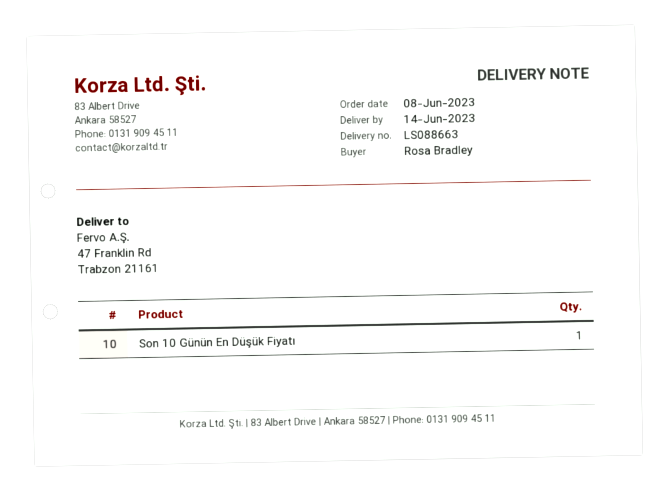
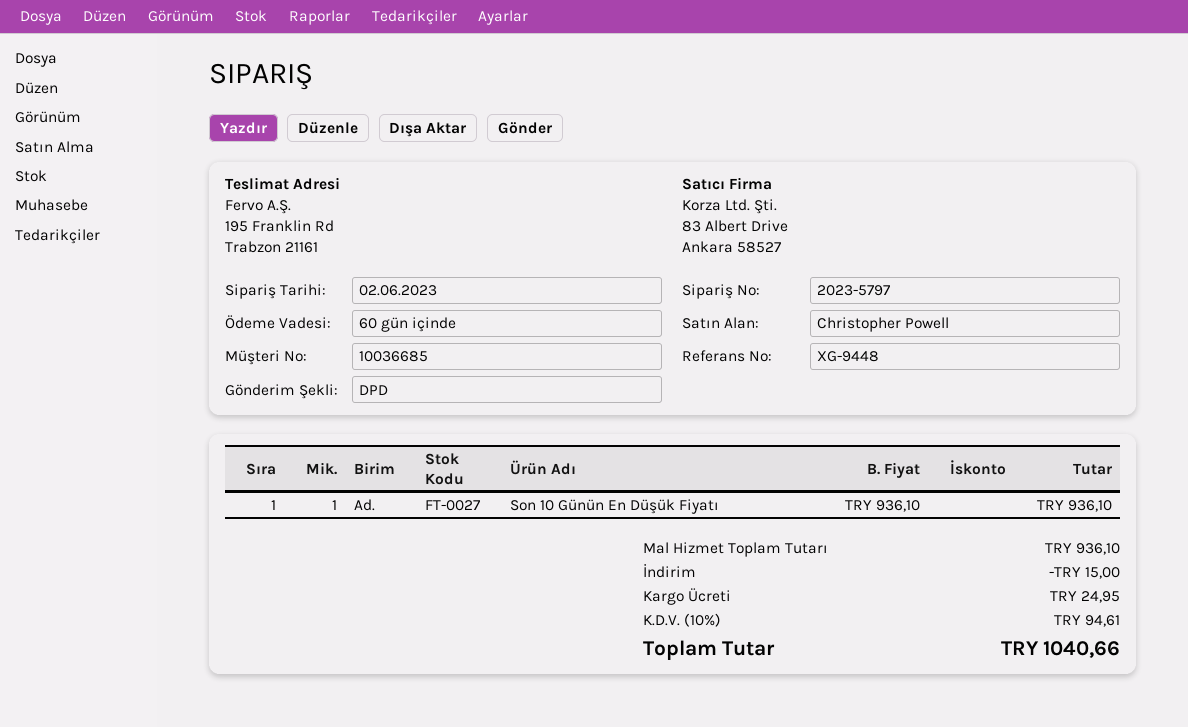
order date: 2023-06-08 -> 2023-06-02
ordered by: Rosa Bradley -> Christopher Powell
ship to: 47 Franklin Rd, Trabzon 21161 -> 195 Franklin Rd, Trabzon 21161

